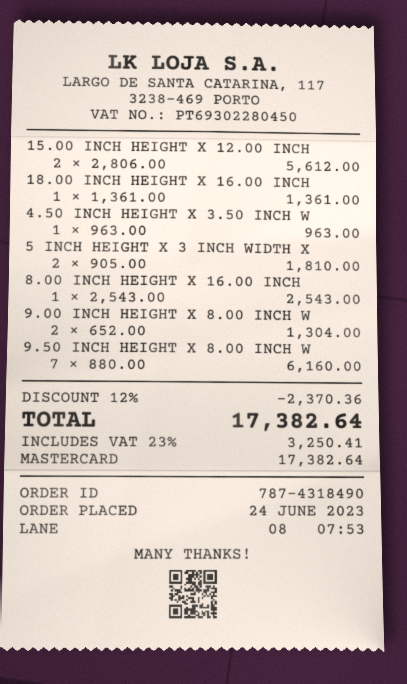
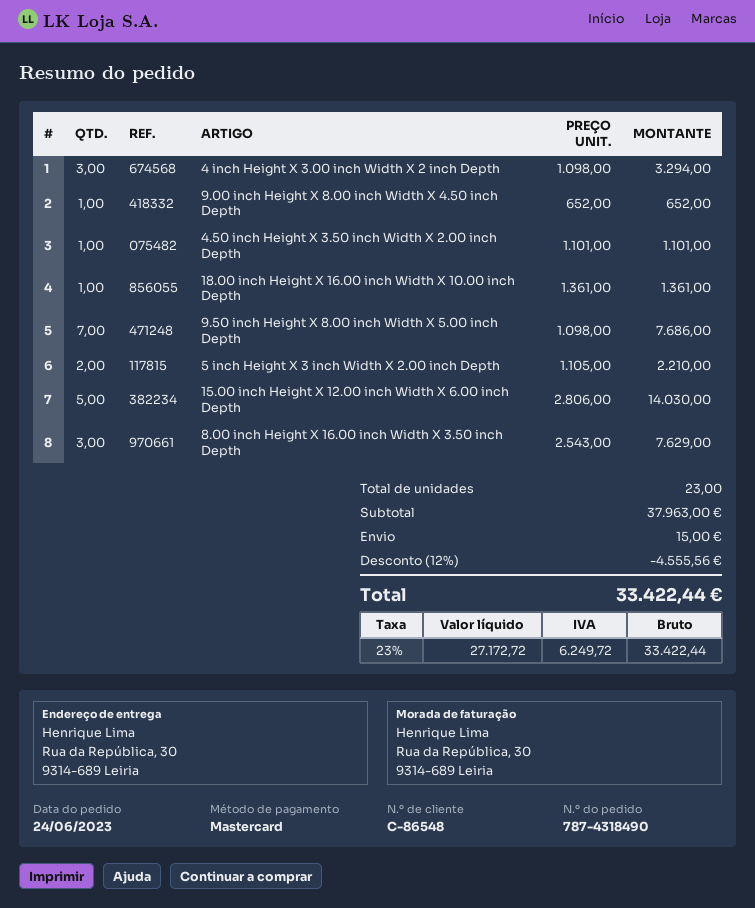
15.00 INCH HEIGHT X 12.00 INCH: 2 x 2806.00 = 5612.00 -> 5 x 2806.00 = 14030.00
4.50 INCH HEIGHT X 3.50 INCH W: 1 x 963.00 = 963.00 -> 1 x 1101.00 = 1101.00
5 INCH HEIGHT X 3 INCH WIDTH X: 2 x 905.00 = 1810.00 -> 2 x 1105.00 = 2210.00
8.00 INCH HEIGHT X 16.00 INCH: 1 x 2543.00 = 2543.00 -> 3 x 2543.00 = 7629.00
9.00 INCH HEIGHT X 8.00 INCH W: 2 x 652.00 = 1304.00 -> 1 x 652.00 = 652.00
9.50 INCH HEIGHT X 8.00 INCH W: 7 x 880.00 = 6160.00 -> 7 x 1098.00 = 7686.00
4 inch Height X 3.00 inch Width X 2 inch Depth: none -> 3 x 1098.00 = 3294.00
discount: 12% = 2370.36 -> 12% = 4555.56
shipping: none -> 15.00
tax: 23% = 3250.41 -> 23% = 6249.72
total: 17382.64 -> 33422.44

